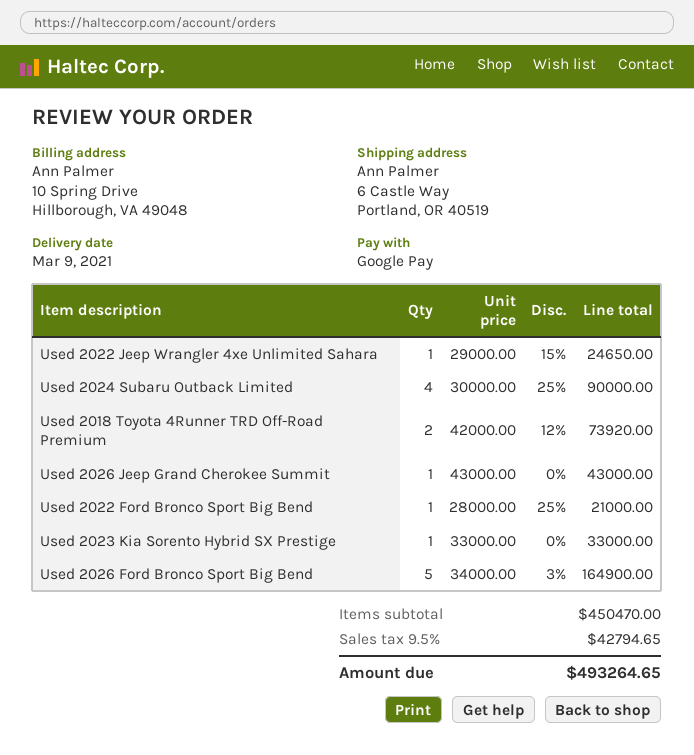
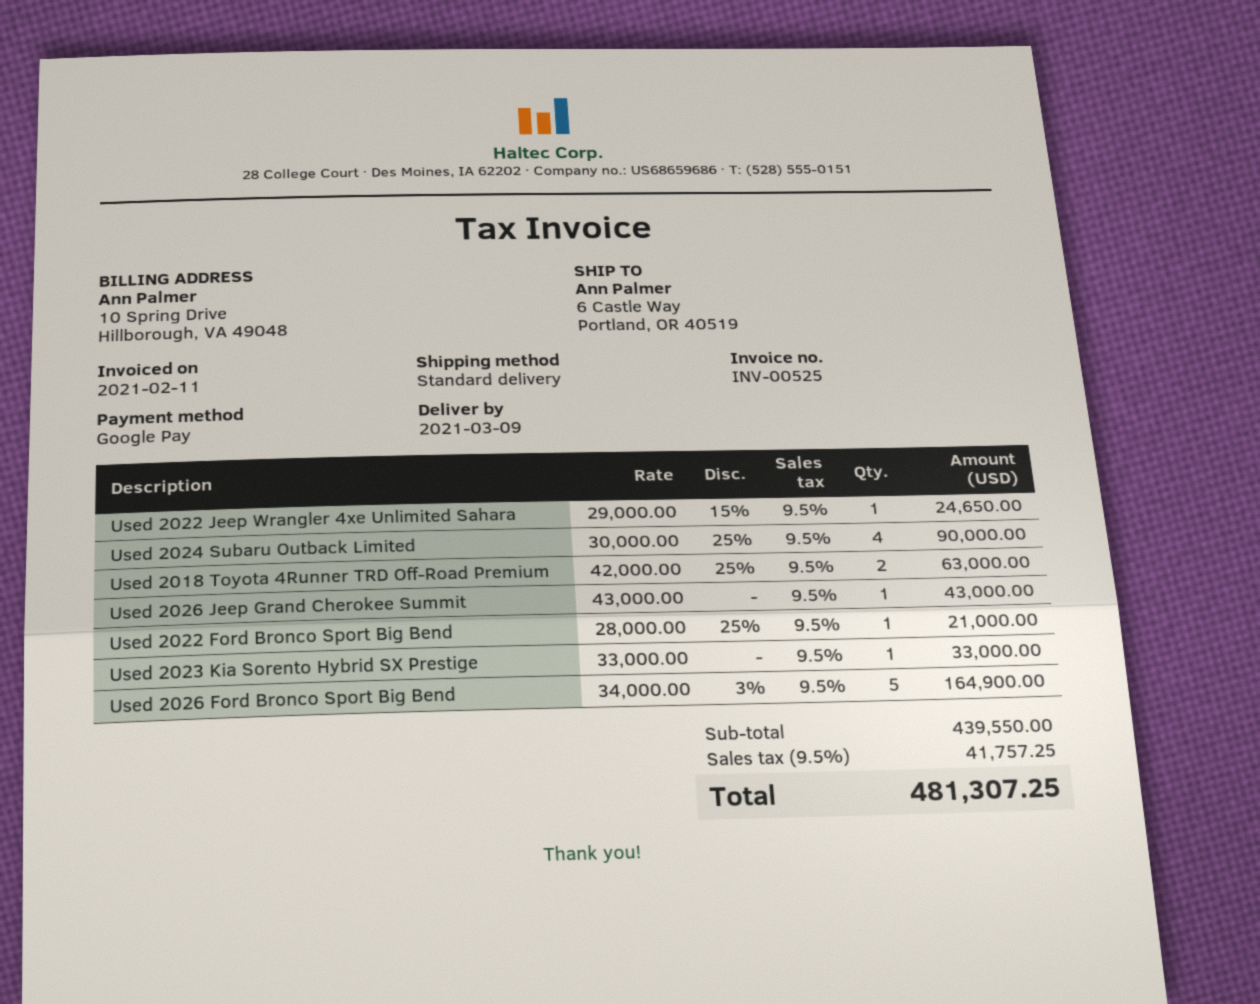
Used 2018 Toyota 4Runner TRD Off-Road Premium: 2 x 42000.00 - 12% = 73920.00 -> 2 x 42000.00 - 25% = 63000.00
subtotal: 450470.00 -> 439550.00
tax: 9.5% = 42794.65 -> 9.5% = 41757.25
total: 493264.65 -> 481307.25

